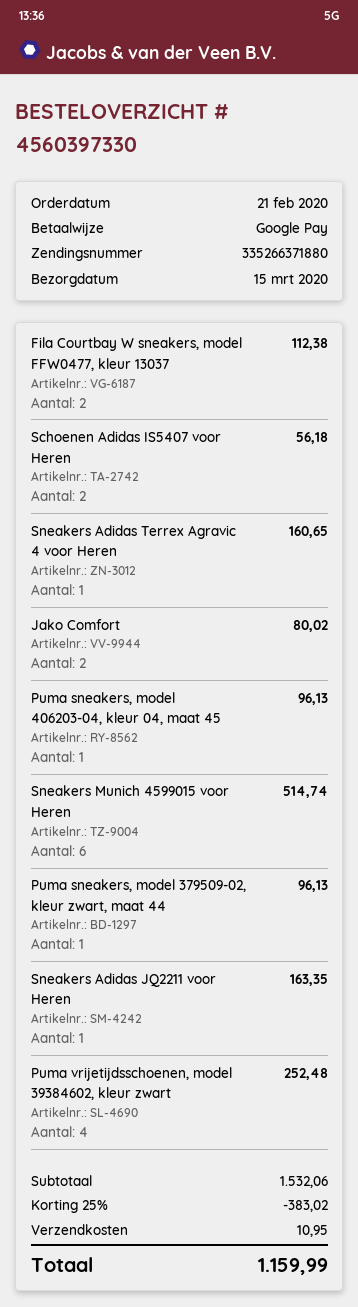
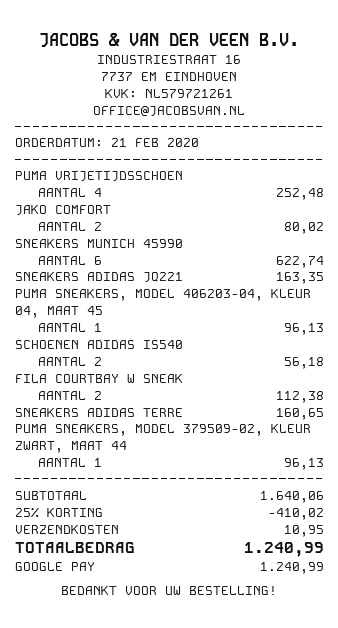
Sneakers Munich 4599015 voor Heren: 6 for 514.74 -> 6 for 622.74
subtotal: 1532.06 -> 1640.06
discount: 25% = 383.02 -> 25% = 410.02
total: 1159.99 -> 1240.99

